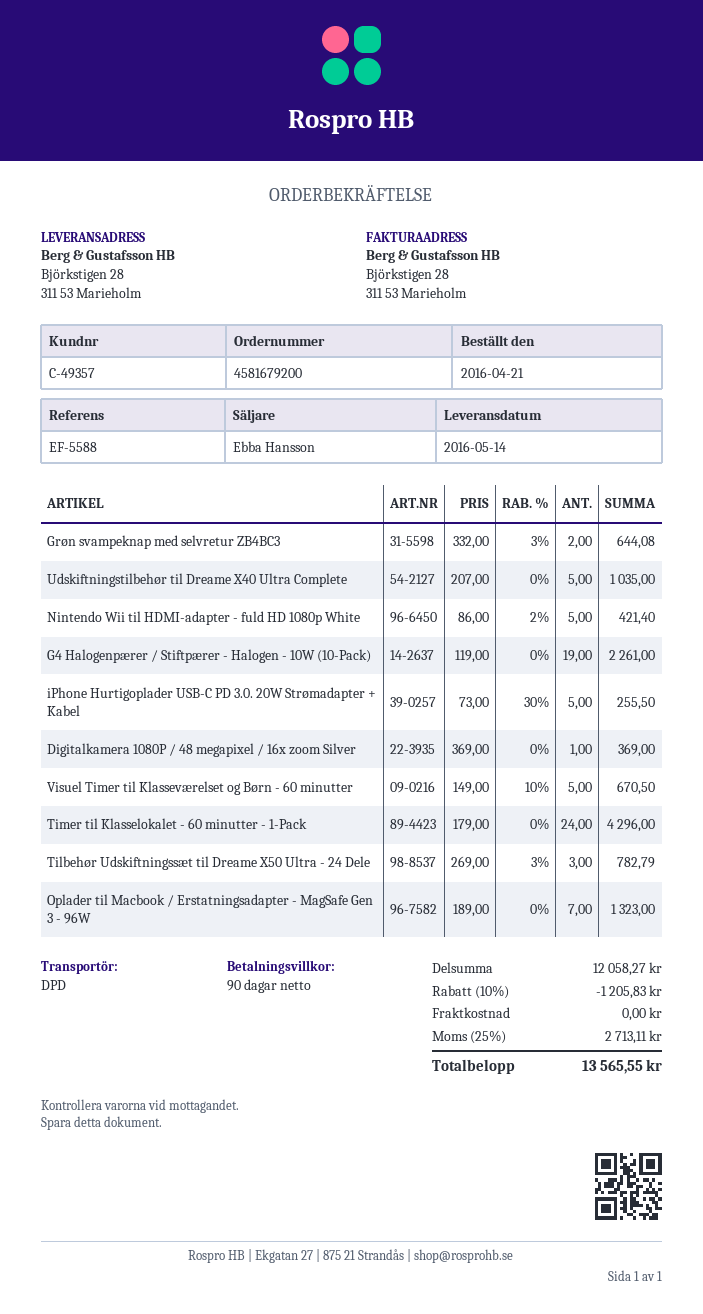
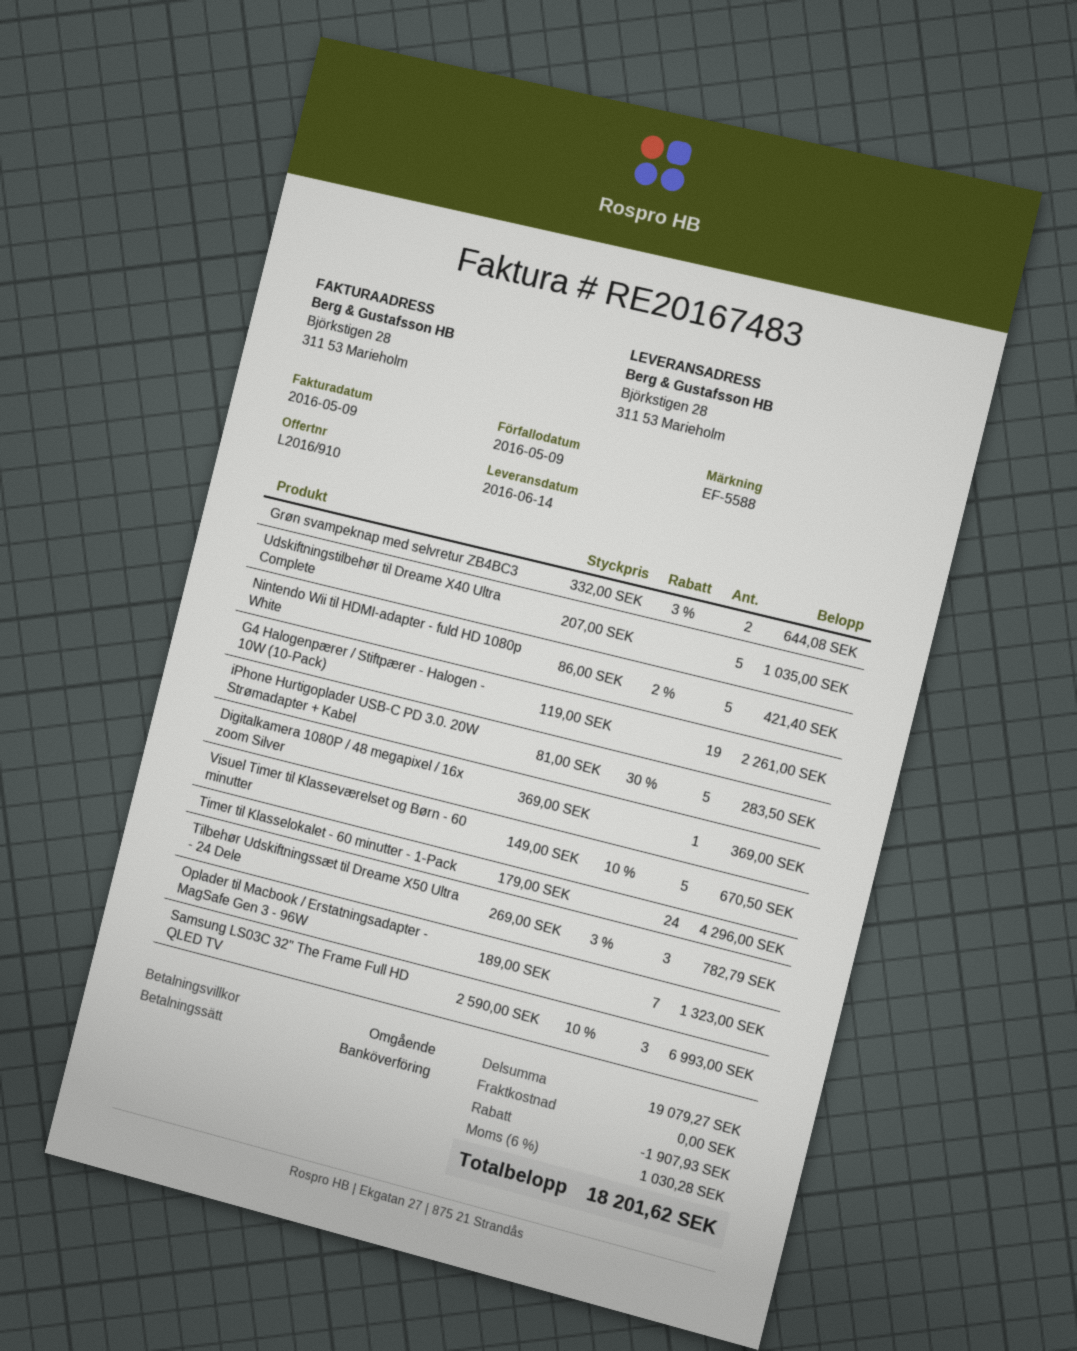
delivery date: 2016-05-14 -> 2016-06-14
payment terms: 90 days -> on receipt
iPhone Hurtigoplader USB-C PD 3.0. 20W Strømadapter + Kabel: 5 x 73.00 - 30% = 255.50 -> 5 x 81.00 - 30% = 283.50
Samsung LS03C 32" The Frame Full HD QLED TV: none -> 3 x 2590.00 - 10% = 6993.00
subtotal: 12058.27 -> 19079.27
discount: 1205.83 -> 1907.93
tax: 25% = 2713.11 -> 6% = 1030.28
total: 13565.55 -> 18201.62

